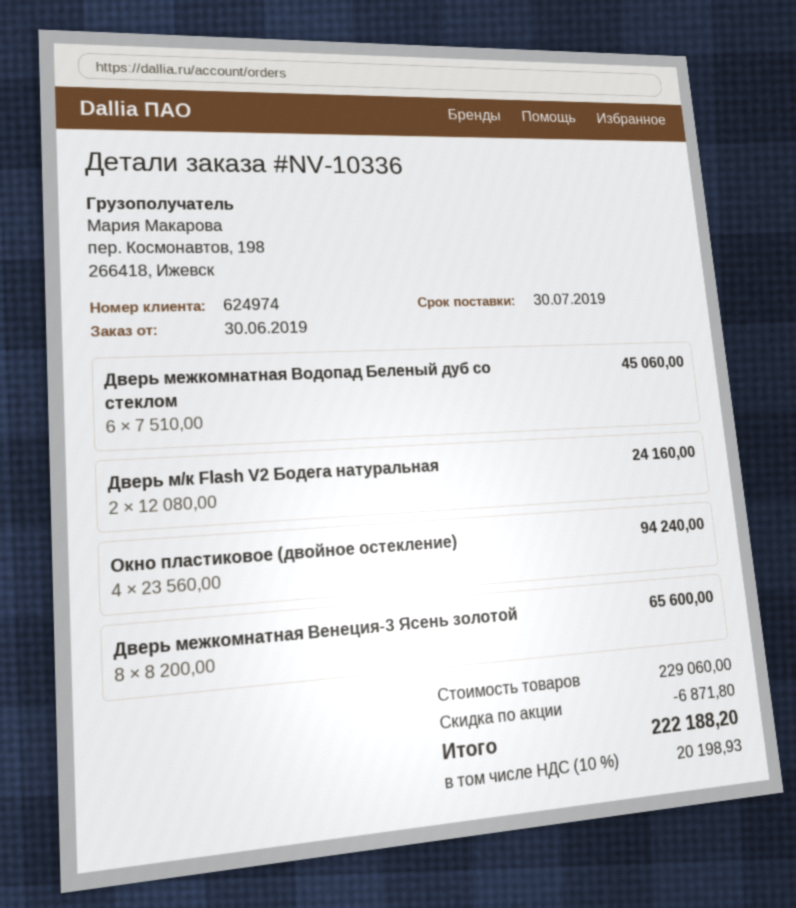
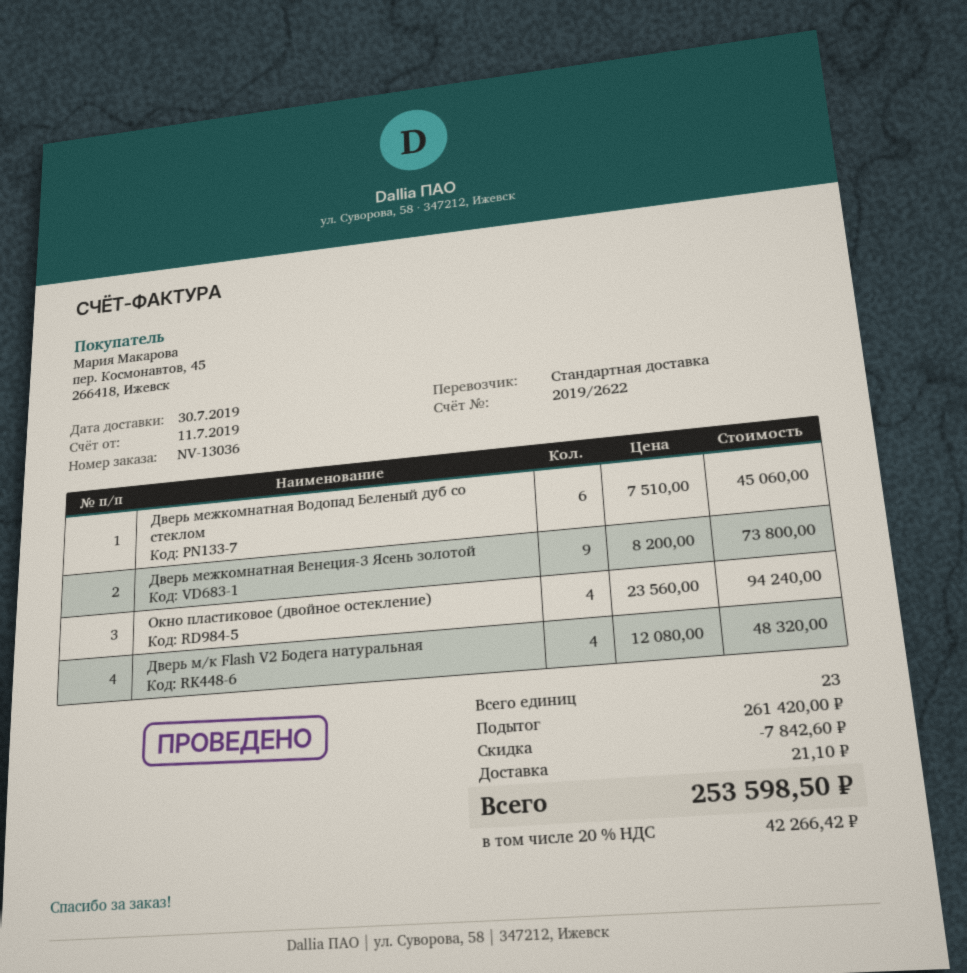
order number: NV-10336 -> NV-13036
Дверь м/к Flash V2 Бодега натуральная: 2 x 12080.00 = 24160.00 -> 4 x 12080.00 = 48320.00
Дверь межкомнатная Венеция-3 Ясень золотой: 8 x 8200.00 = 65600.00 -> 9 x 8200.00 = 73800.00
subtotal: 229060.00 -> 261420.00
discount: 6871.80 -> 7842.60
shipping: none -> 21.10
tax: 10% = 20198.93 -> 20% = 42266.42
total: 222188.20 -> 253598.50

